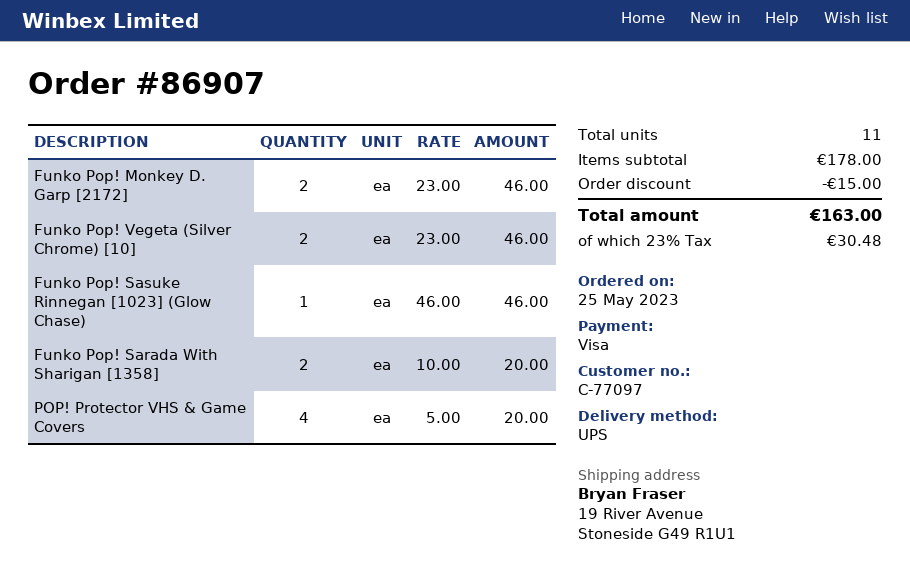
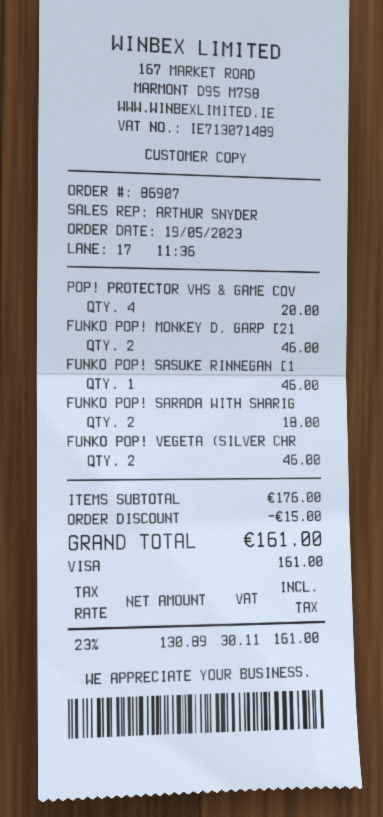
order date: 2023-05-25 -> 2023-05-19
Funko Pop! Sarada With Sharigan [1358]: 2 for 20.00 -> 2 for 18.00
subtotal: 178.00 -> 176.00
tax: 23% = 30.48 -> 23% = 30.11
total: 163.00 -> 161.00

